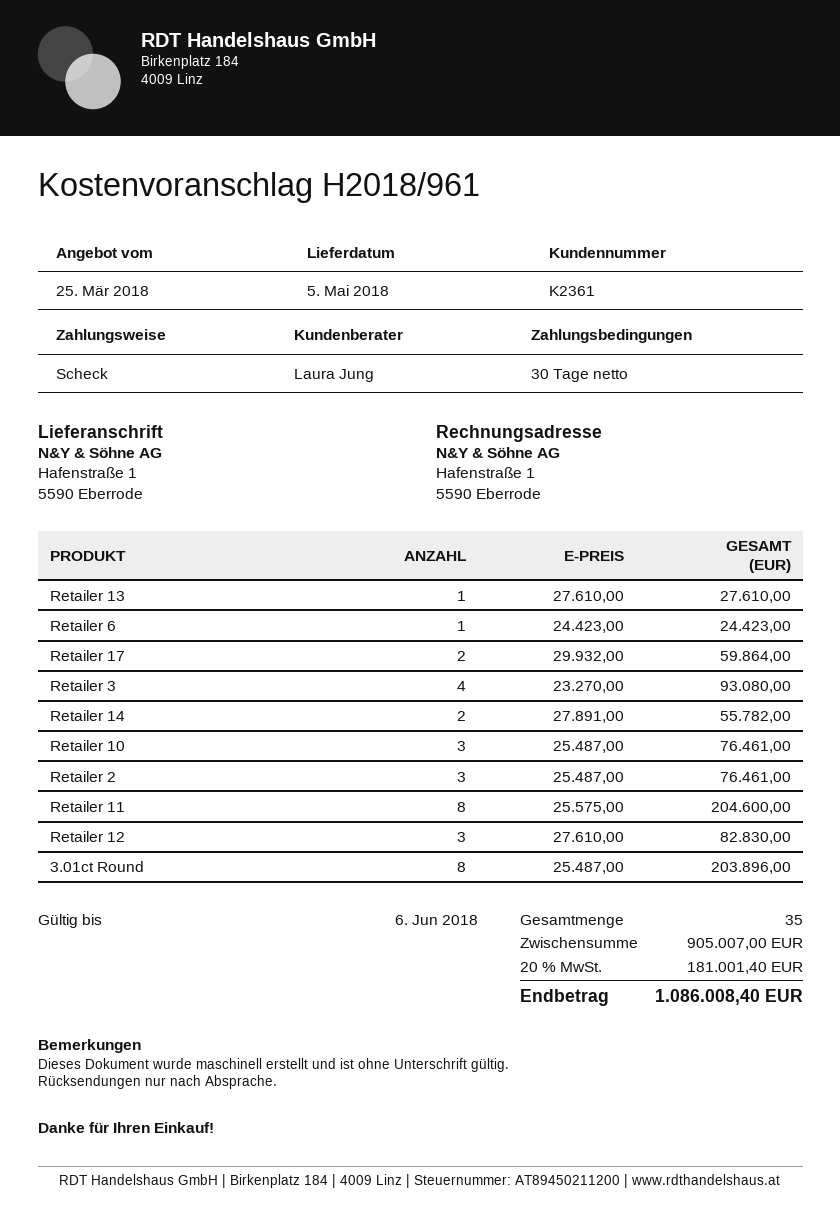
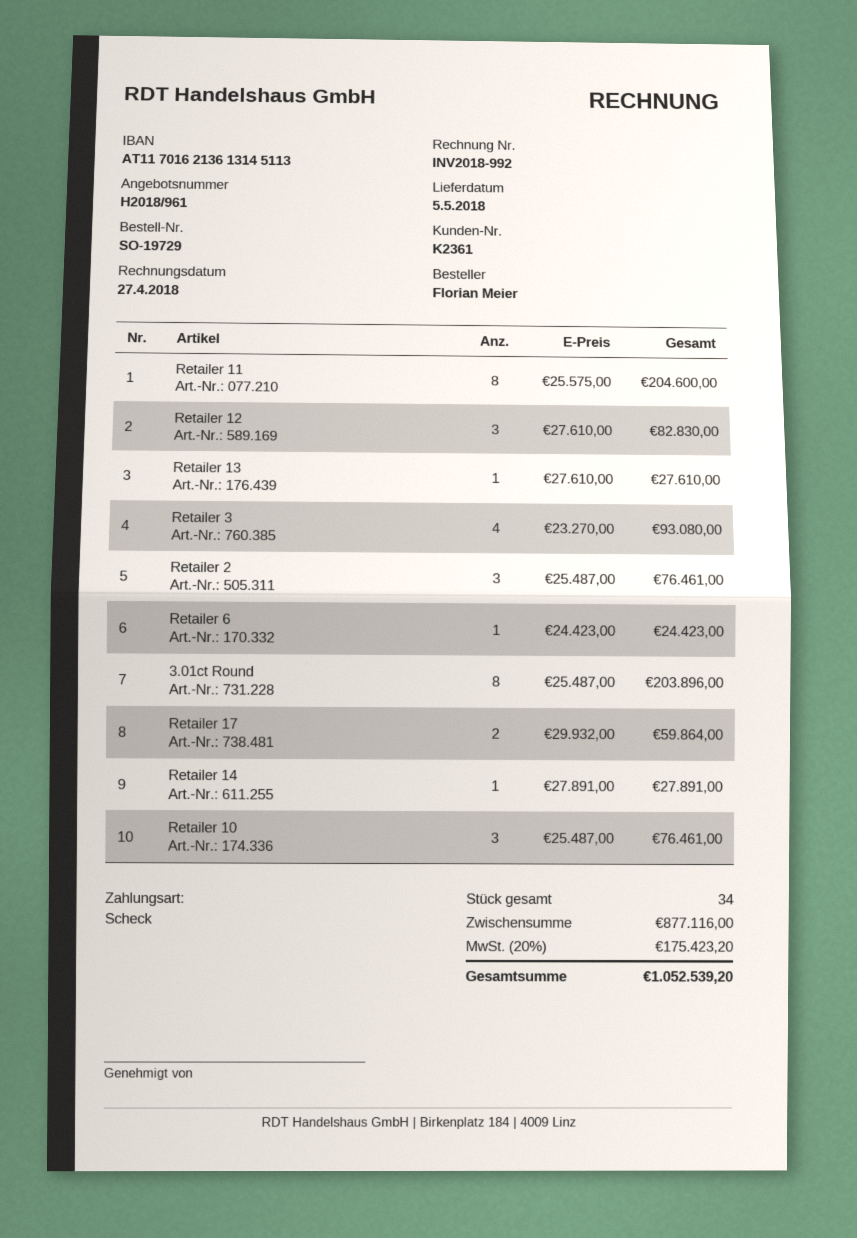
Retailer 14: 2 x 27891.00 = 55782.00 -> 1 x 27891.00 = 27891.00
total quantity: 35 -> 34
subtotal: 905007.00 -> 877116.00
tax: 20% = 181001.40 -> 20% = 175423.20
total: 1086008.40 -> 1052539.20

